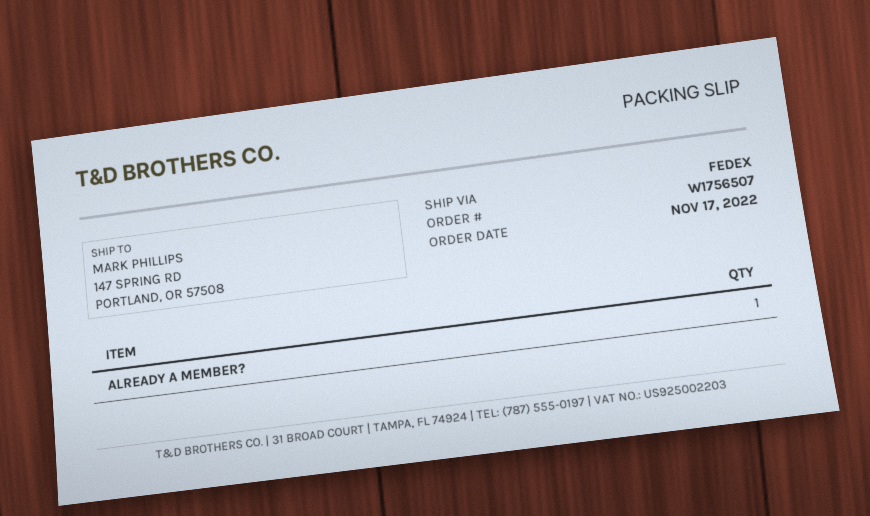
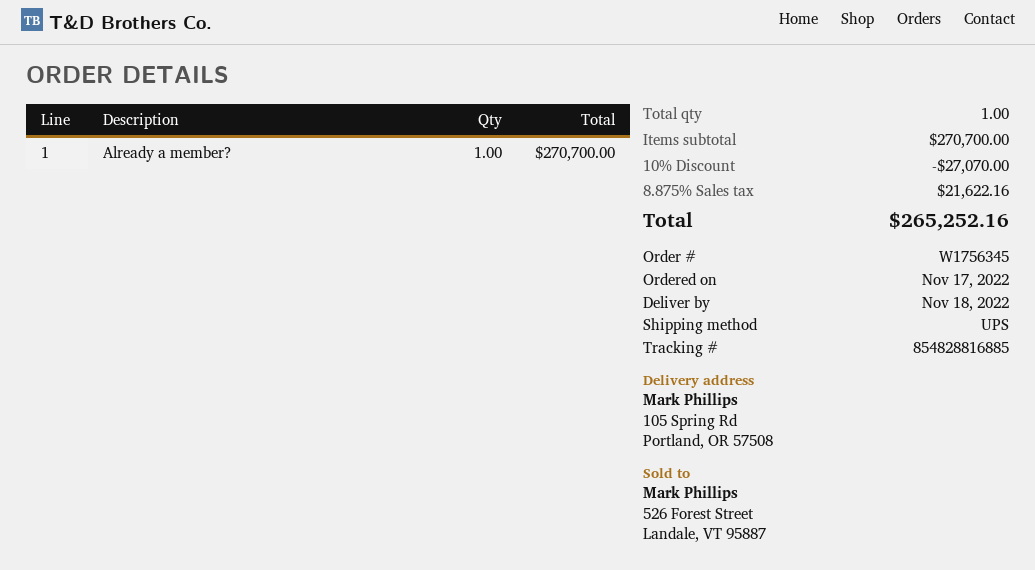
order number: W1756507 -> W1756345
shipping method: FedEx -> UPS
ship to: 147 SPRING RD, PORTLAND, OR 57508 -> 105 Spring Rd, Portland, OR 57508

